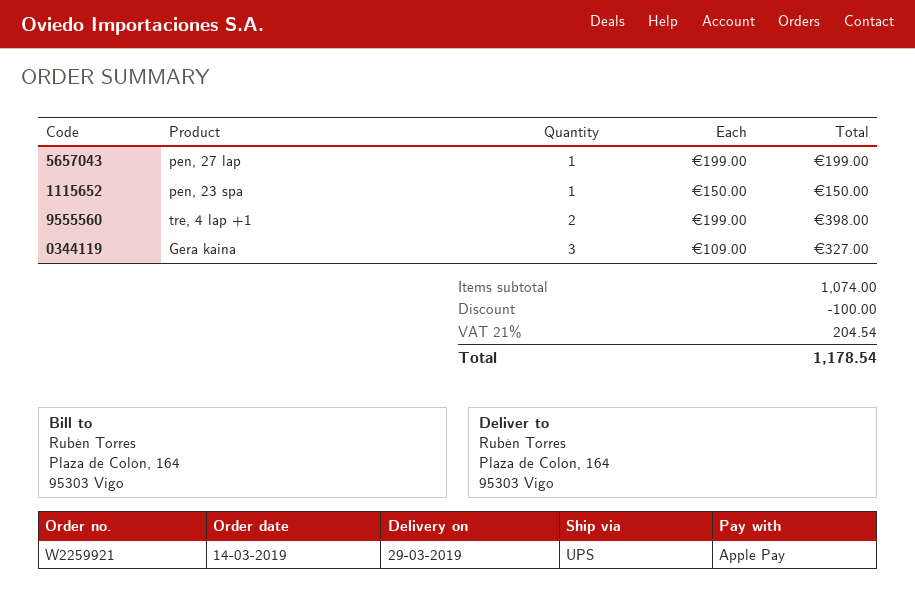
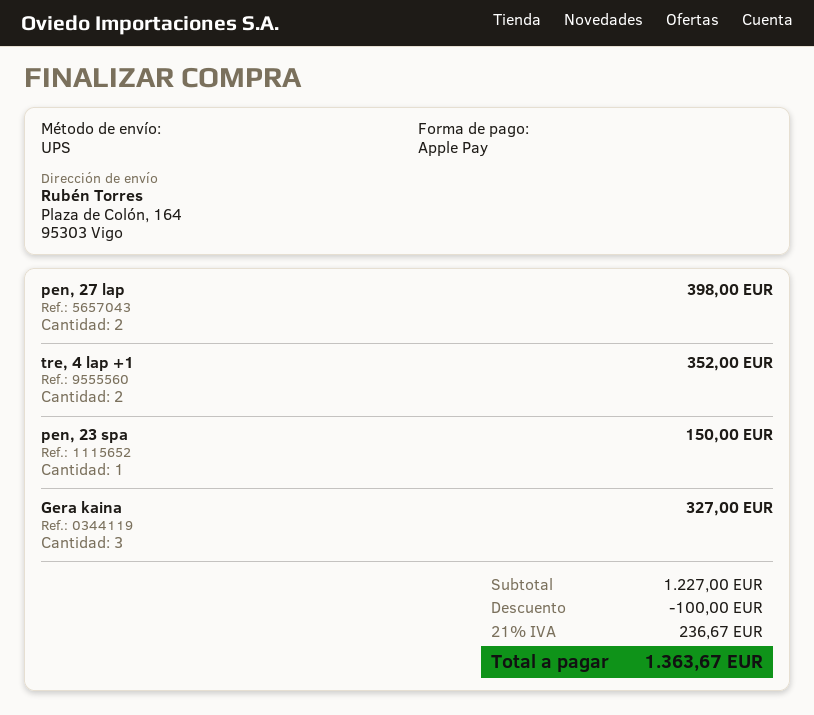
pen, 27 lap: 1 for 199.00 -> 2 for 398.00
tre, 4 lap +1: 2 for 398.00 -> 2 for 352.00
subtotal: 1074.00 -> 1227.00
tax: 21% = 204.54 -> 21% = 236.67
total: 1178.54 -> 1363.67

